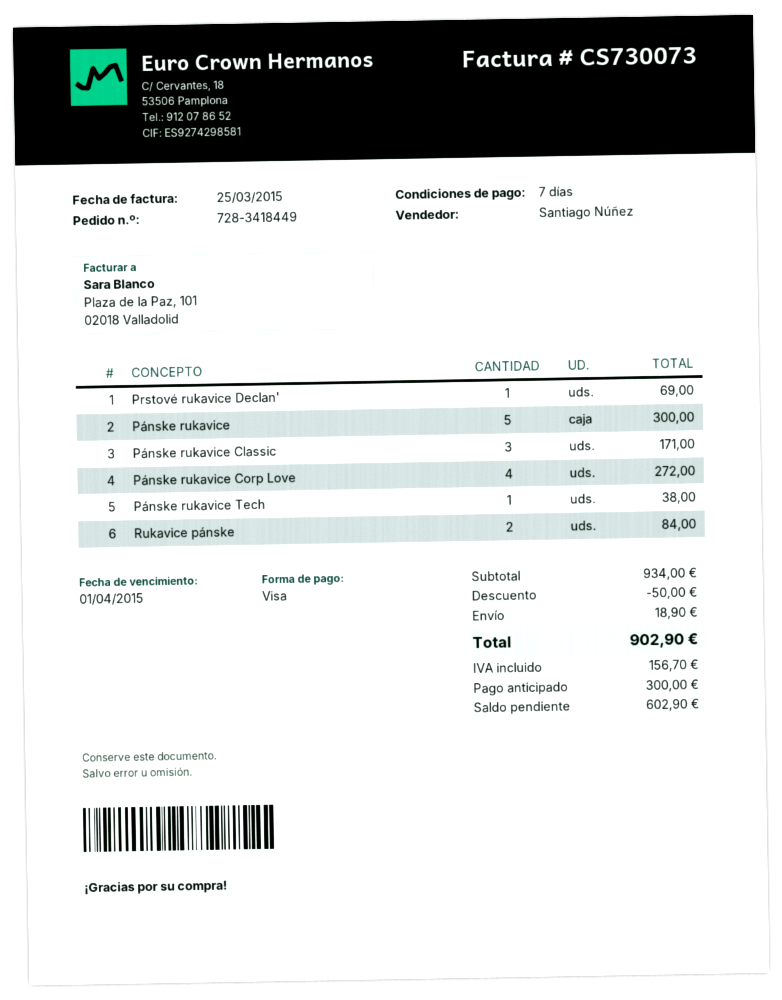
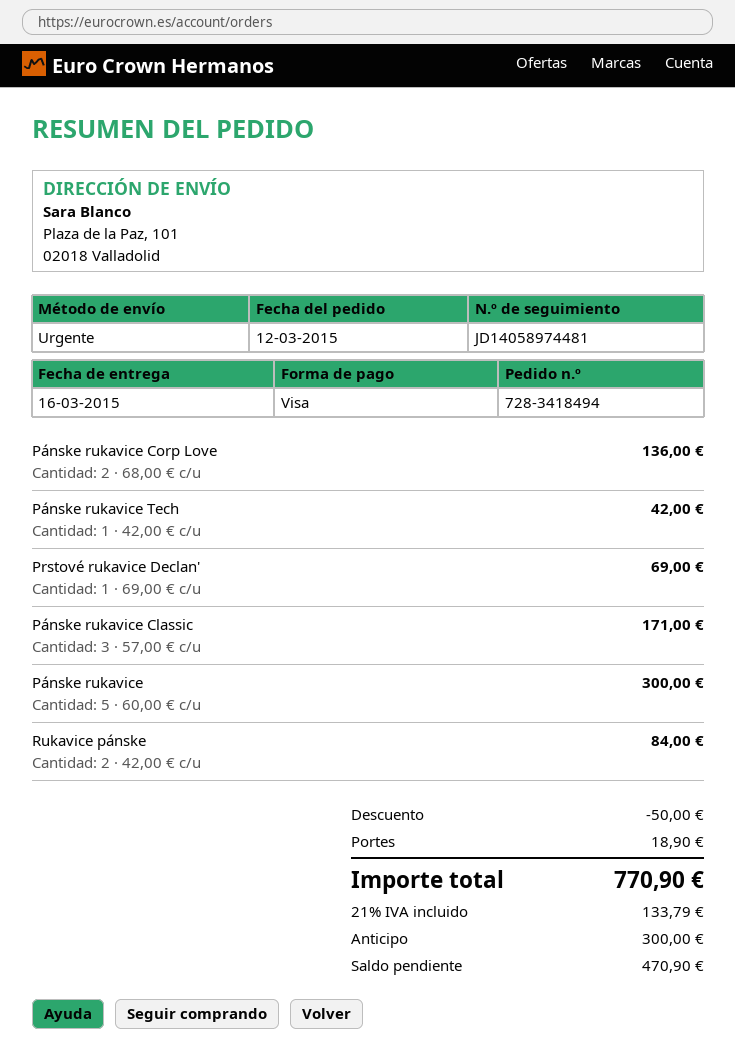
order number: 728-3418449 -> 728-3418494
Pánske rukavice Corp Love: 4 for 272.00 -> 2 for 136.00
Pánske rukavice Tech: 1 for 38.00 -> 1 for 42.00
tax: 156.70 -> 133.79
total: 902.90 -> 770.90
balance: 602.90 -> 470.90

